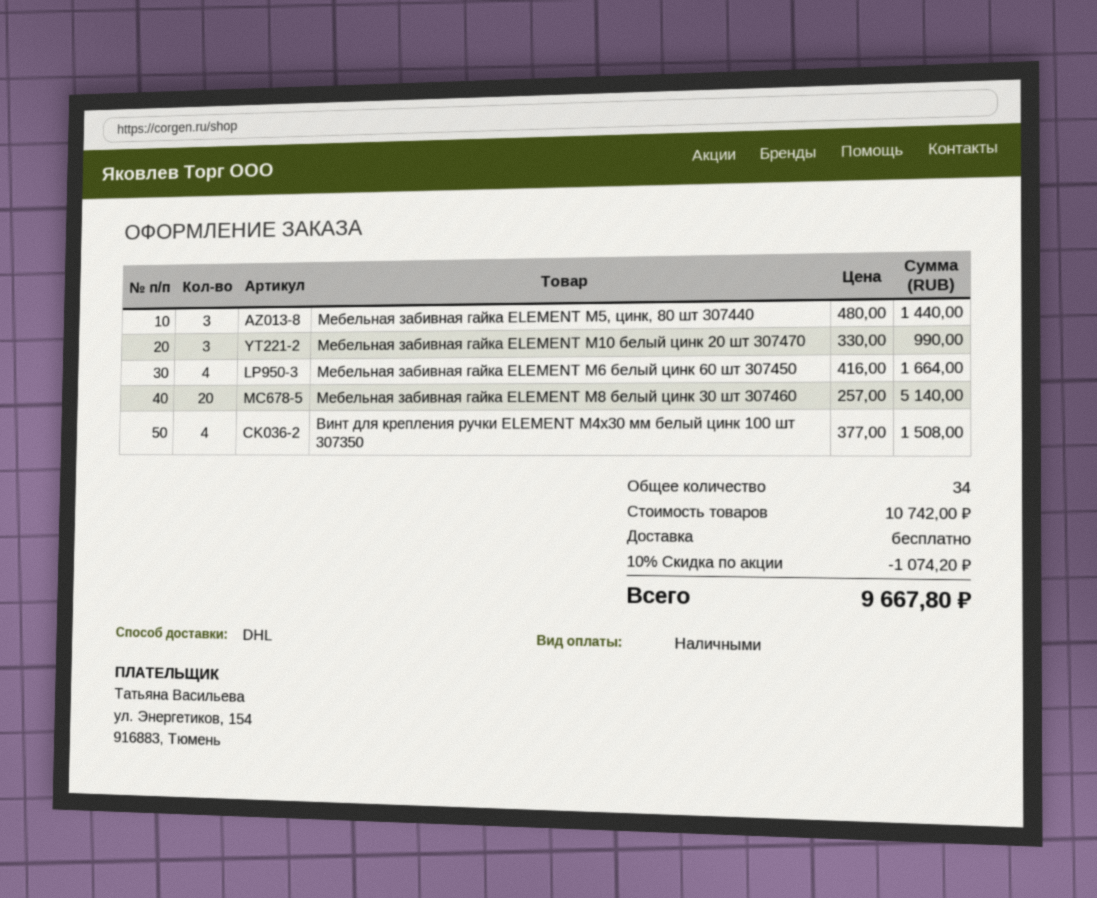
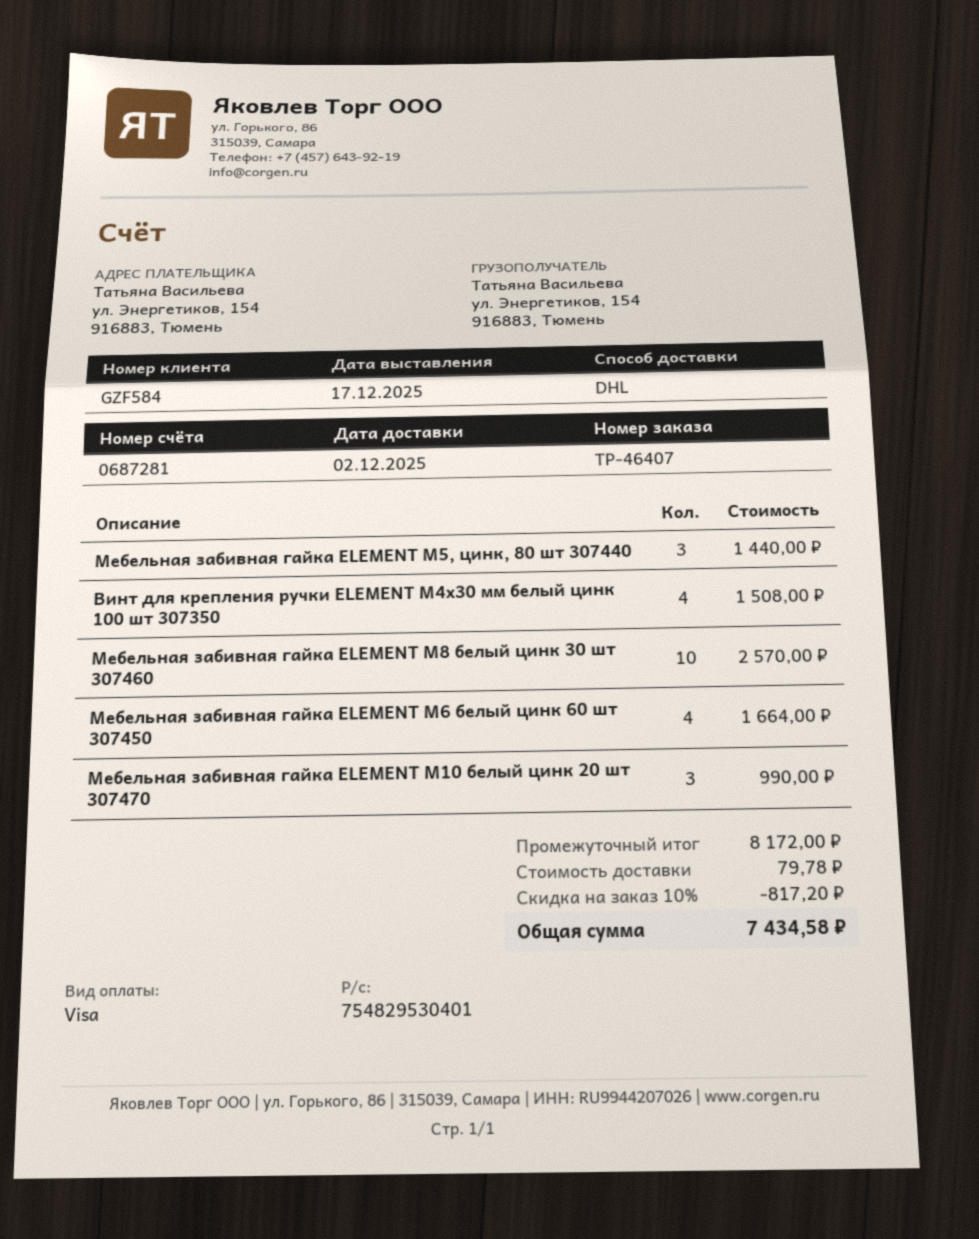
payment method: cash -> Visa
Мебельная забивная гайка ELEMENT М8 белый цинк 30 шт 307460: 20 for 5140.00 -> 10 for 2570.00
subtotal: 10742.00 -> 8172.00
discount: 10% = 1074.20 -> 10% = 817.20
shipping: 0.00 -> 79.78
total: 9667.80 -> 7434.58

